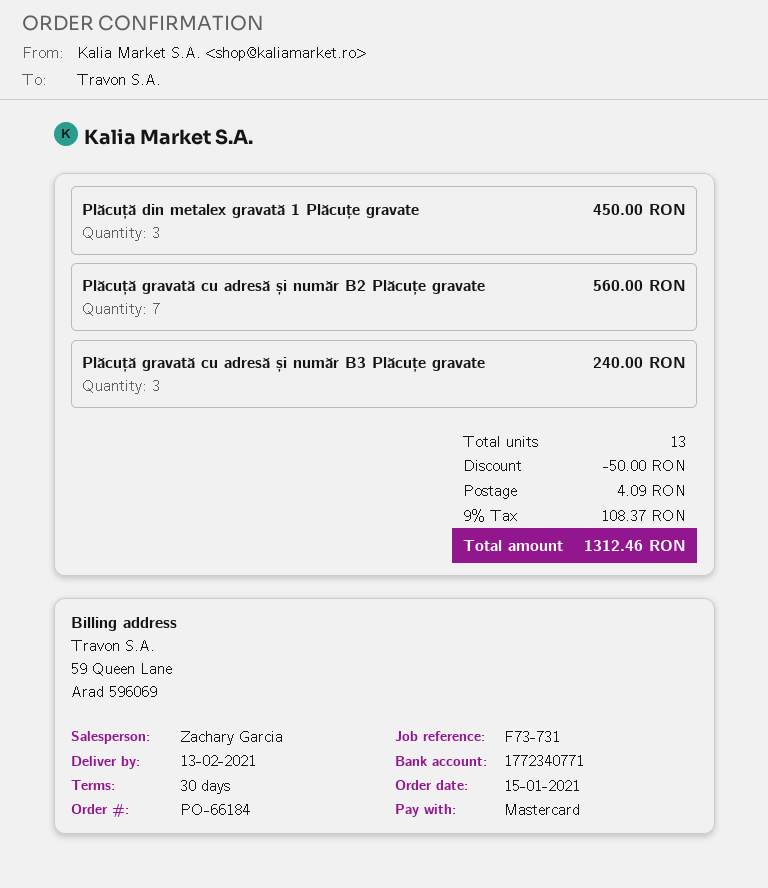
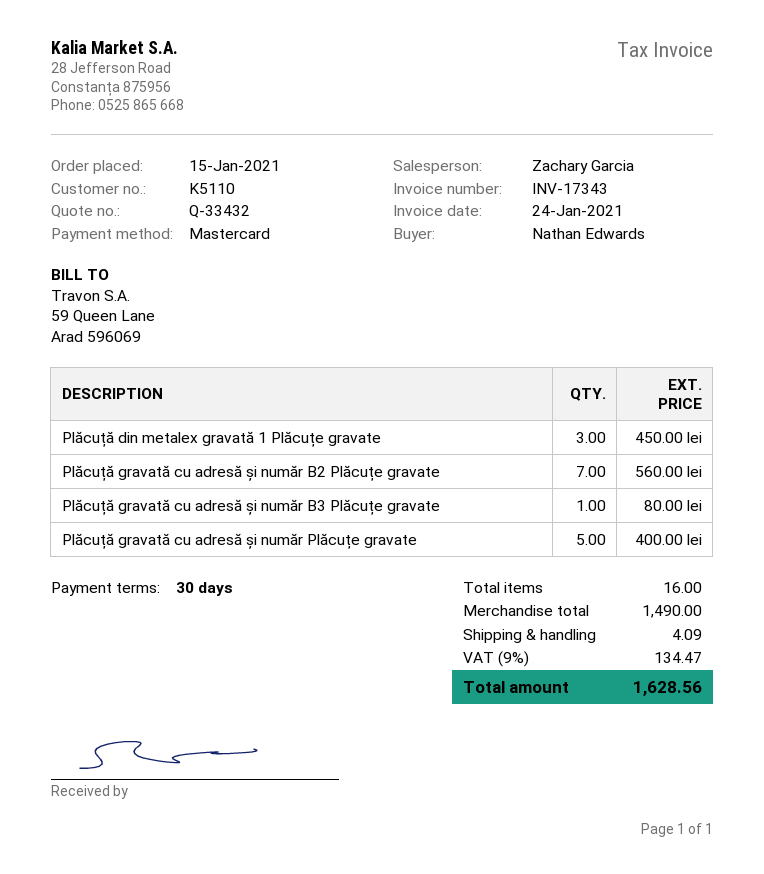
Plăcuță gravată cu adresă și număr B3 Plăcuțe gravate: 3 for 240.00 -> 1 for 80.00
Plăcuță gravată cu adresă și număr Plăcuțe gravate: none -> 5 for 400.00
total quantity: 13 -> 16
discount: 50.00 -> none
tax: 9% = 108.37 -> 9% = 134.47
total: 1312.46 -> 1628.56

